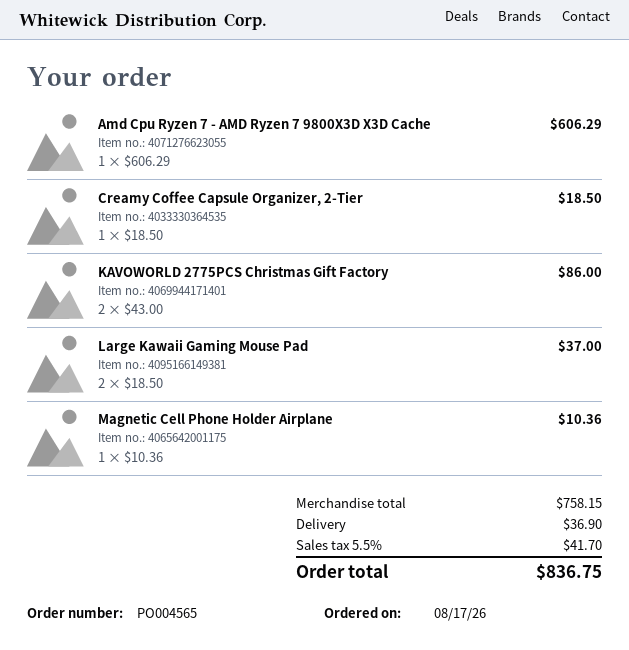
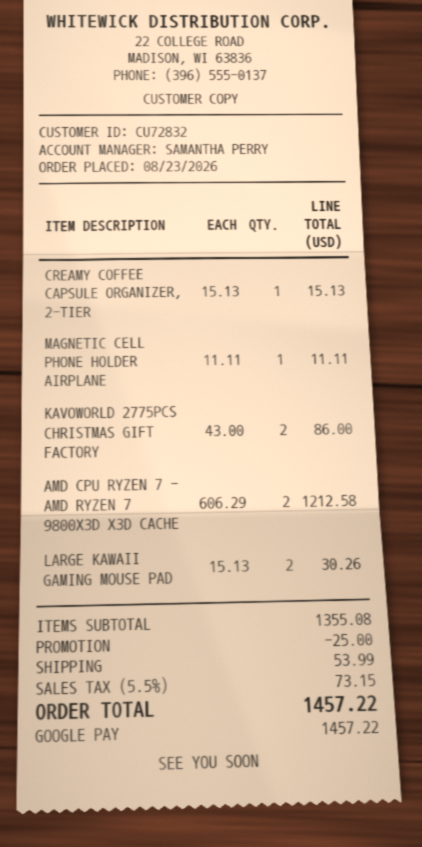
order date: 2026-08-17 -> 2026-08-23
Amd Cpu Ryzen 7 - AMD Ryzen 7 9800X3D X3D Cache: 1 x 606.29 = 606.29 -> 2 x 606.29 = 1212.58
Creamy Coffee Capsule Organizer, 2-Tier: 1 x 18.50 = 18.50 -> 1 x 15.13 = 15.13
Large Kawaii Gaming Mouse Pad: 2 x 18.50 = 37.00 -> 2 x 15.13 = 30.26
Magnetic Cell Phone Holder Airplane: 1 x 10.36 = 10.36 -> 1 x 11.11 = 11.11
subtotal: 758.15 -> 1355.08
discount: none -> 25.00
shipping: 36.90 -> 53.99
tax: 5.5% = 41.70 -> 5.5% = 73.15
total: 836.75 -> 1457.22

